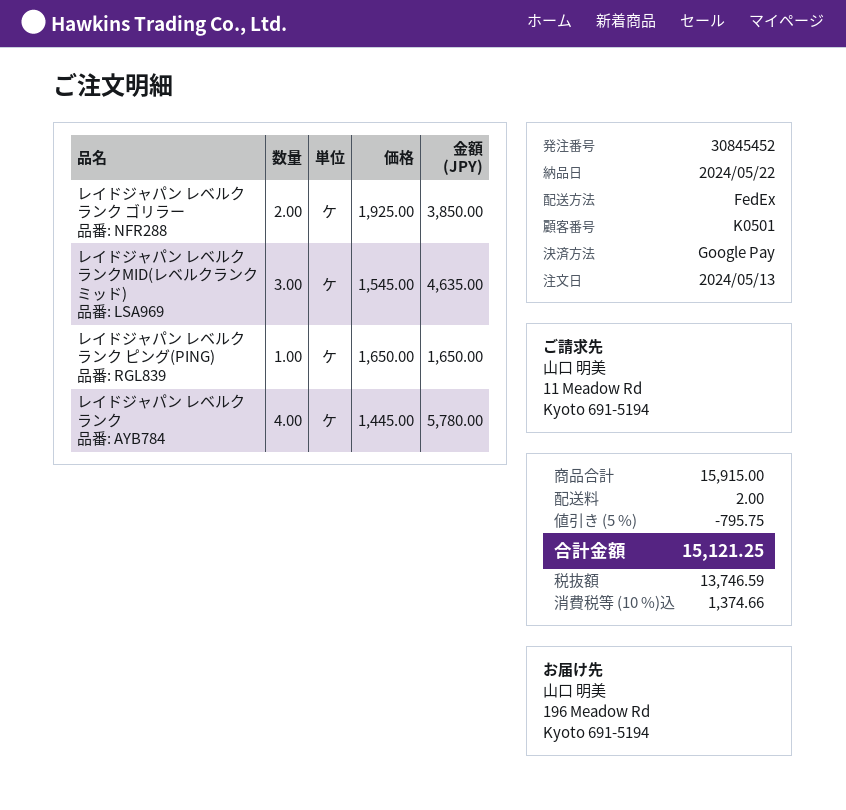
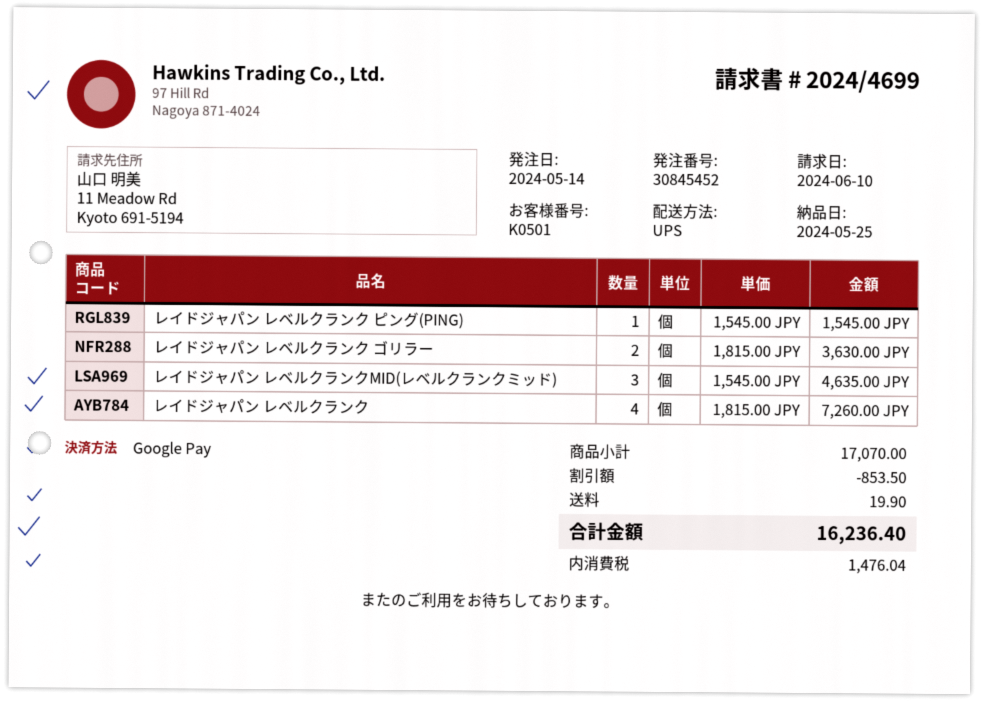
order date: 2024-05-13 -> 2024-05-14
delivery date: 2024-05-22 -> 2024-05-25
shipping method: FedEx -> UPS
レイドジャパン レベルクランク ゴリラー: 2 x 1925.00 = 3850.00 -> 2 x 1815.00 = 3630.00
レイドジャパン レベルクランク ピング(PING): 1 x 1650.00 = 1650.00 -> 1 x 1545.00 = 1545.00
レイドジャパン レベルクランク: 4 x 1445.00 = 5780.00 -> 4 x 1815.00 = 7260.00
subtotal: 15915.00 -> 17070.00
discount: 795.75 -> 853.50
shipping: 2.00 -> 19.90
tax: 1374.66 -> 1476.04
total: 15121.25 -> 16236.40

